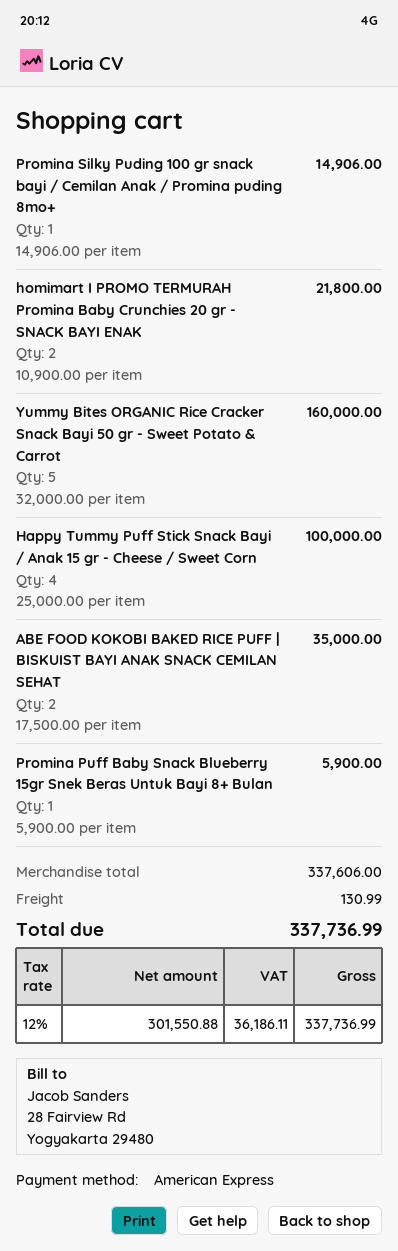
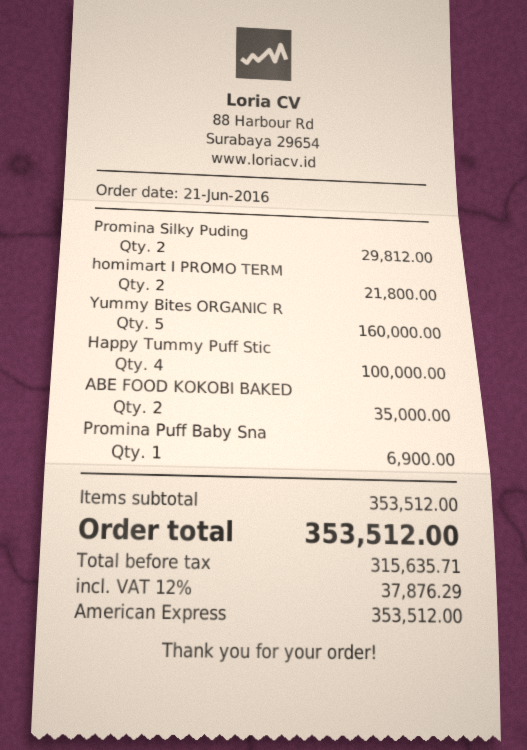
Promina Silky Puding 100 gr snack bayi / Cemilan Anak / Promina puding 8mo+: 1 for 14906.00 -> 2 for 29812.00
Promina Puff Baby Snack Blueberry 15gr Snek Beras Untuk Bayi 8+ Bulan: 1 for 5900.00 -> 1 for 6900.00
subtotal: 337606.00 -> 353512.00
shipping: 130.99 -> none
net: 301550.88 -> 315635.71
tax: 12% = 36186.11 -> 12% = 37876.29
total: 337736.99 -> 353512.00

